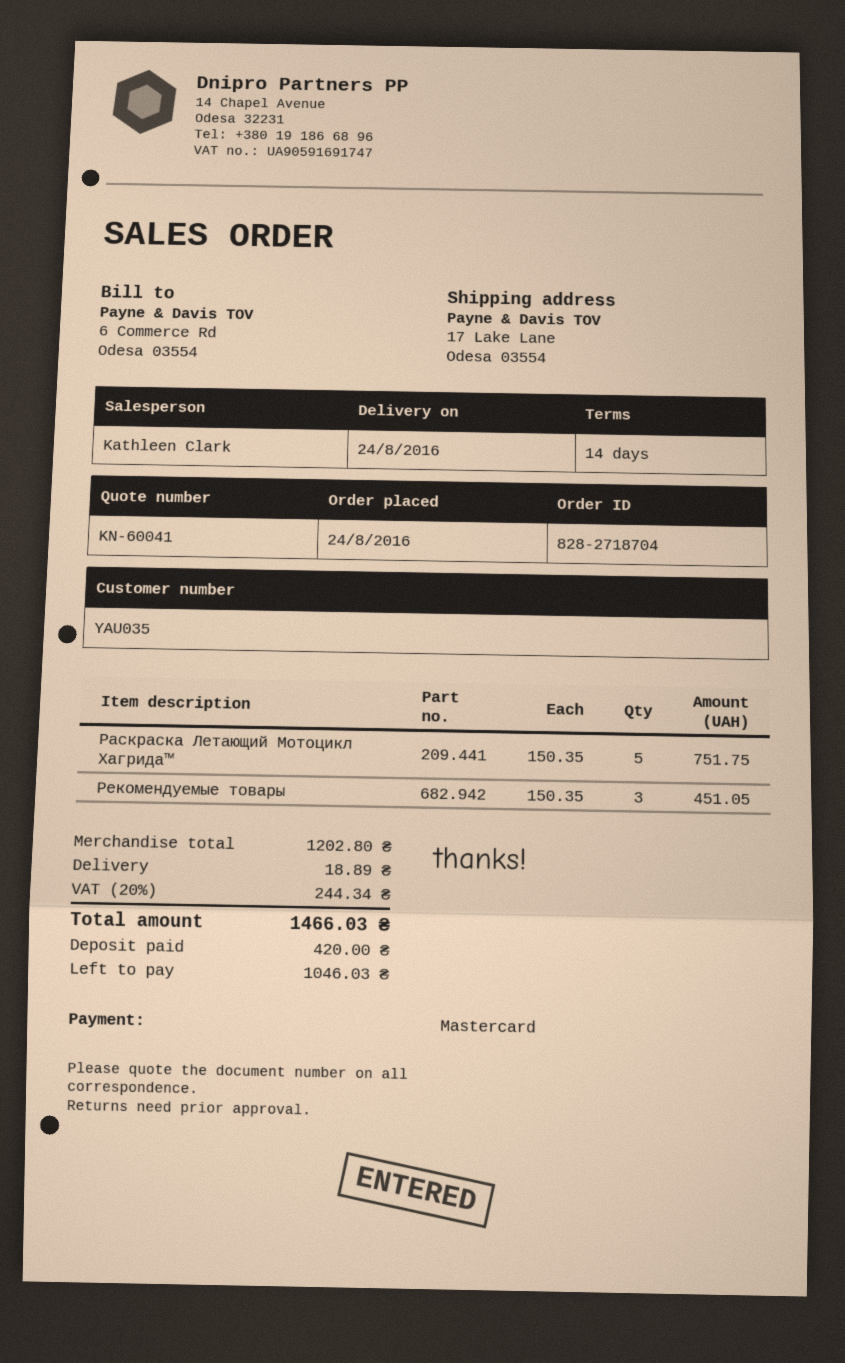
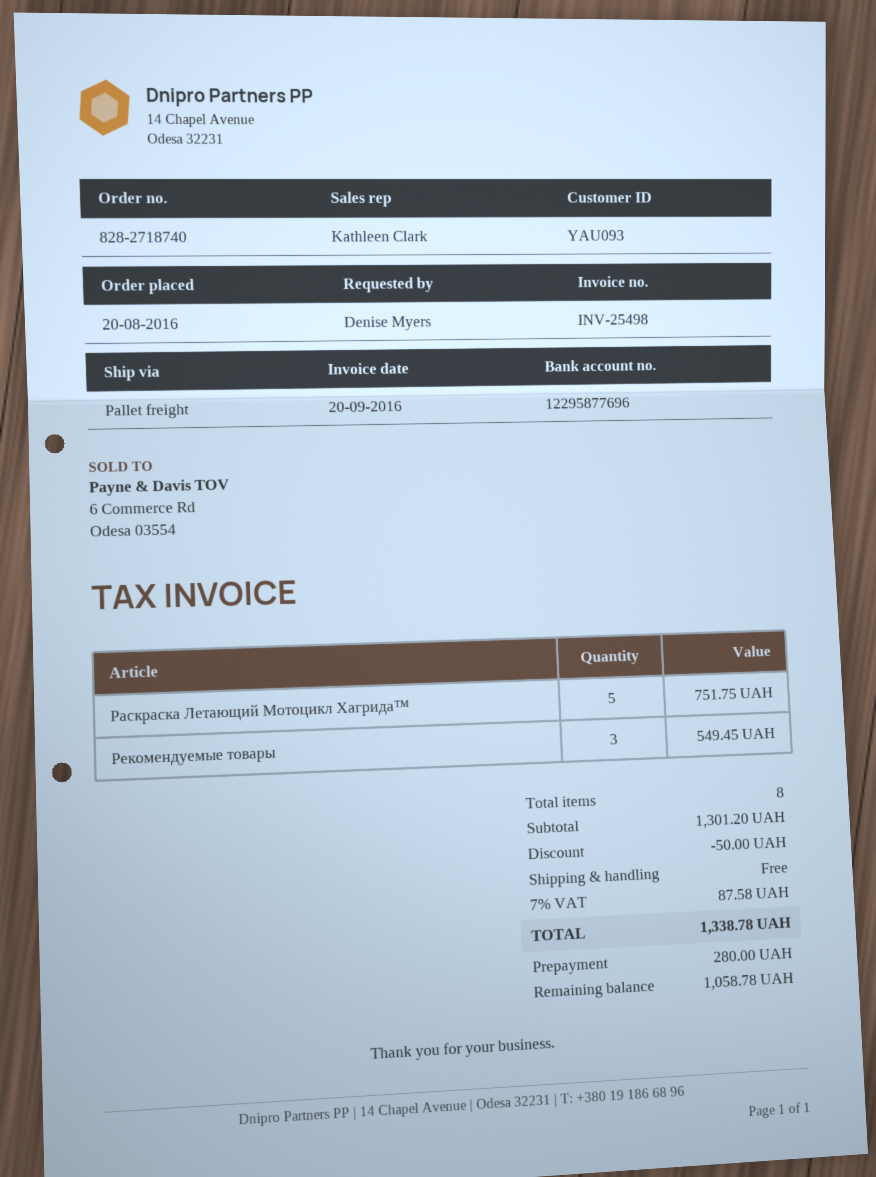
order number: 828-2718704 -> 828-2718740
order date: 2016-08-24 -> 2016-08-20
customer number: YAU035 -> YAU093
Рекомендуемые товары: 3 for 451.05 -> 3 for 549.45
subtotal: 1202.80 -> 1301.20
discount: none -> 50.00
shipping: 18.89 -> 0.00
tax: 20% = 244.34 -> 7% = 87.58
total: 1466.03 -> 1338.78
deposit: 420.00 -> 280.00
balance: 1046.03 -> 1058.78

